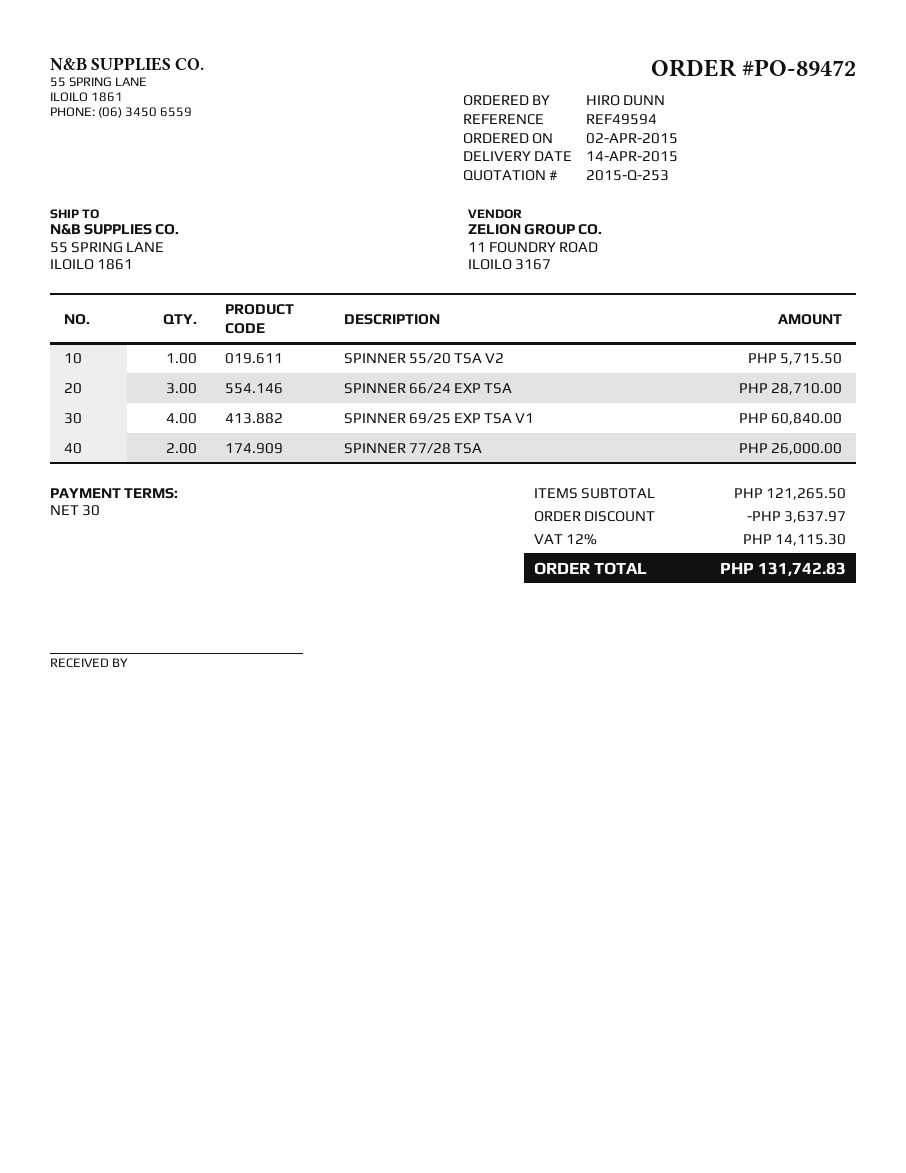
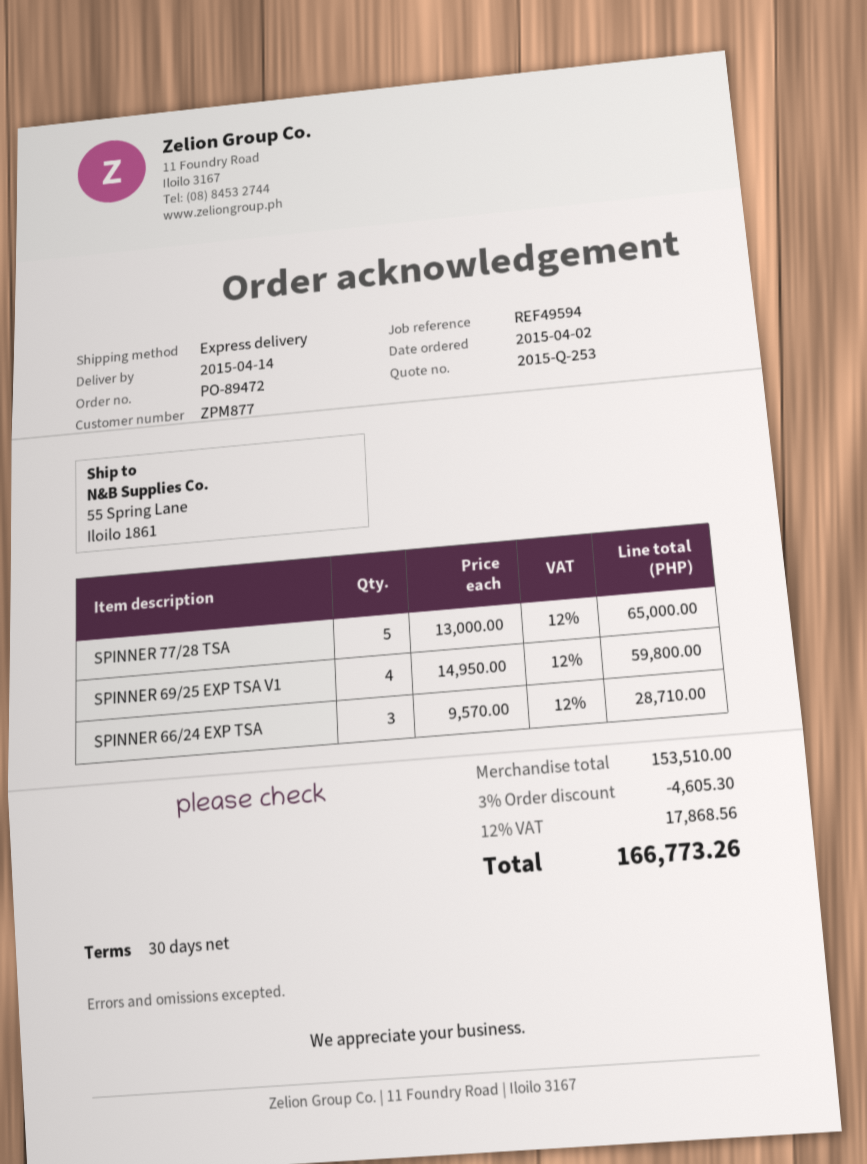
SPINNER 55/20 TSA V2: 1 for 5715.50 -> none
SPINNER 69/25 EXP TSA V1: 4 for 60840.00 -> 4 for 59800.00
SPINNER 77/28 TSA: 2 for 26000.00 -> 5 for 65000.00
subtotal: 121265.50 -> 153510.00
discount: 3637.97 -> 4605.30
tax: 12% = 14115.30 -> 12% = 17868.56
total: 131742.83 -> 166773.26

